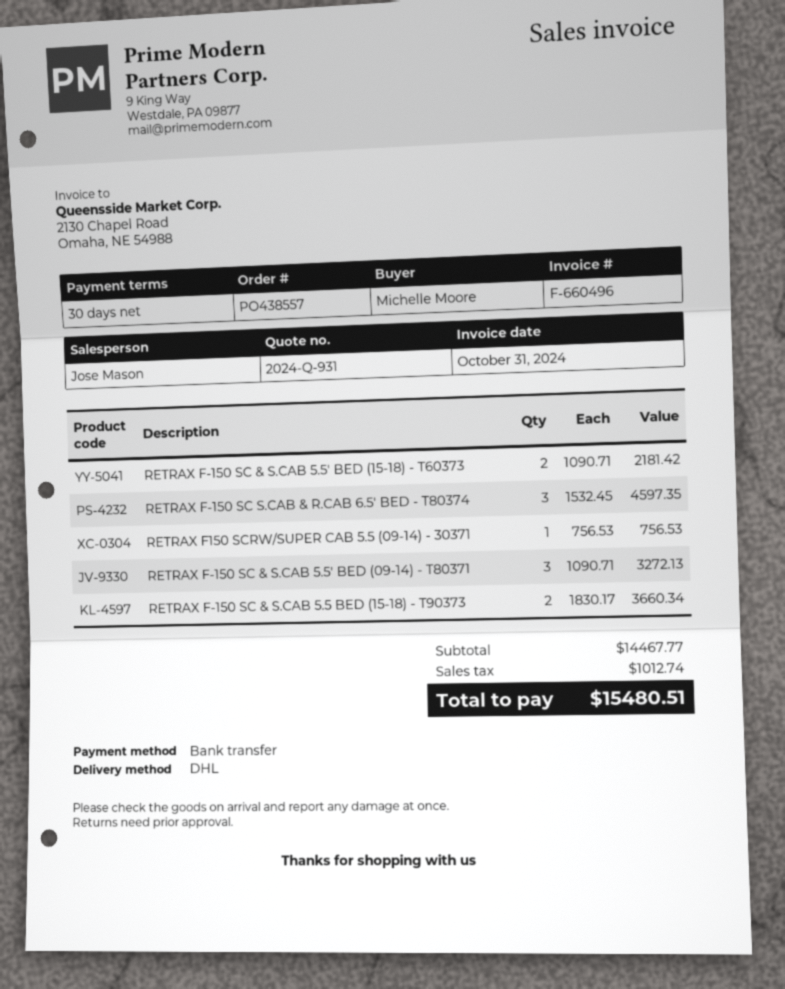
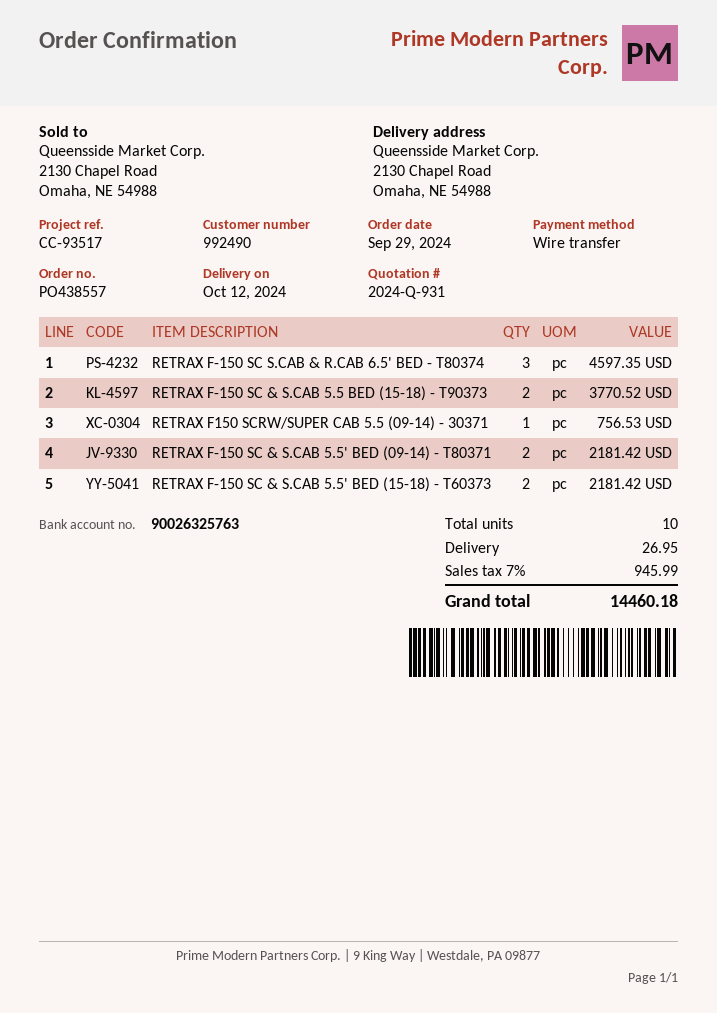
RETRAX F-150 SC & S.CAB 5.5' BED (09-14) - T80371: 3 for 3272.13 -> 2 for 2181.42
RETRAX F-150 SC & S.CAB 5.5 BED (15-18) - T90373: 2 for 3660.34 -> 2 for 3770.52
shipping: none -> 26.95
tax: 1012.74 -> 945.99
total: 15480.51 -> 14460.18

